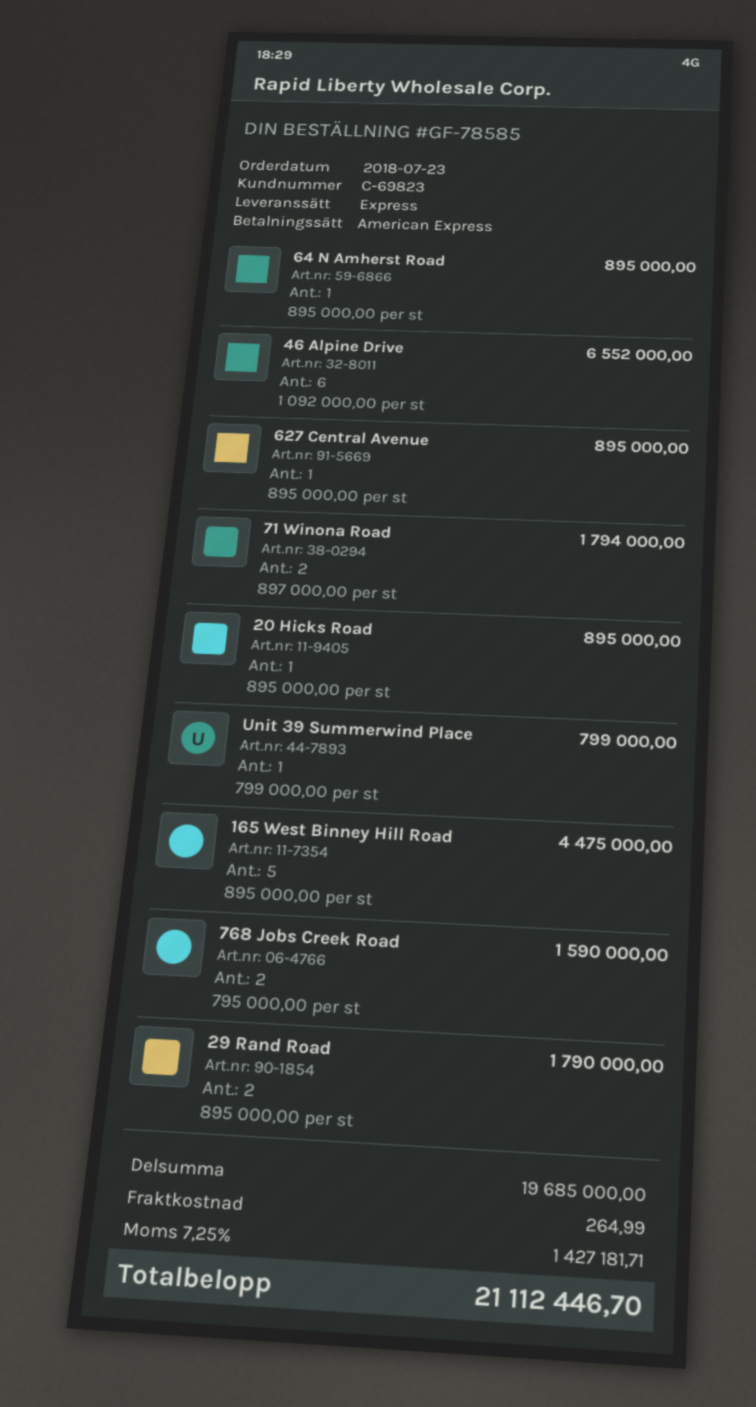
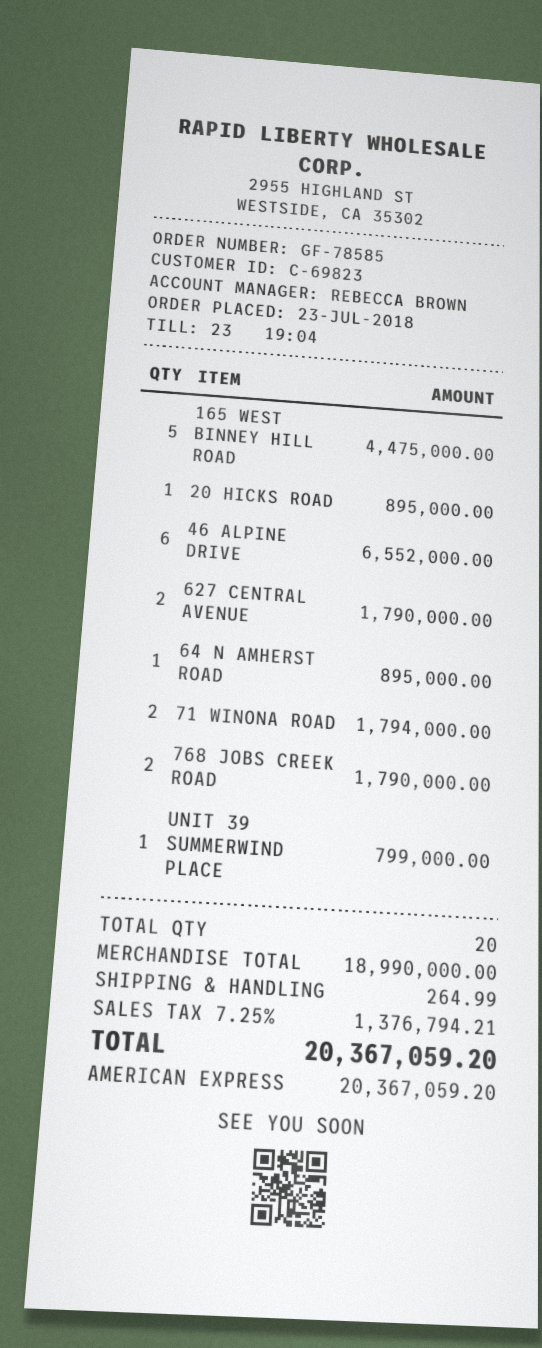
627 Central Avenue: 1 for 895000.00 -> 2 for 1790000.00
768 Jobs Creek Road: 2 for 1590000.00 -> 2 for 1790000.00
29 Rand Road: 2 for 1790000.00 -> none
subtotal: 19685000.00 -> 18990000.00
tax: 7.25% = 1427181.71 -> 7.25% = 1376794.21
total: 21112446.70 -> 20367059.20

